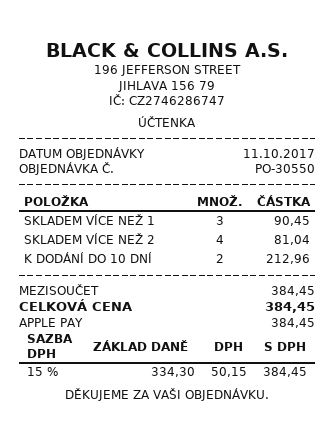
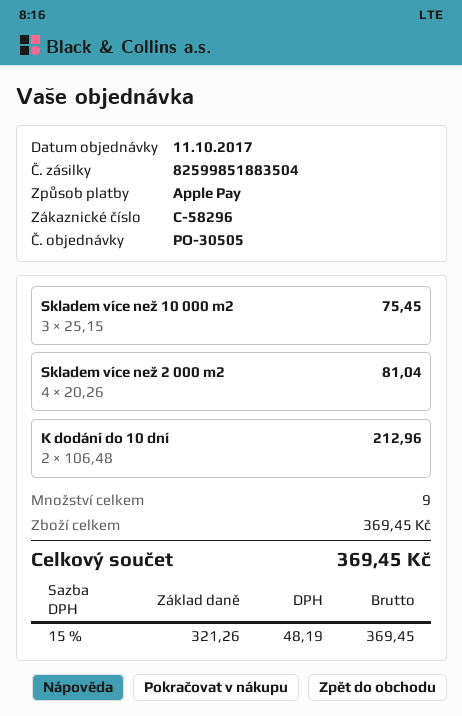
order number: PO-30550 -> PO-30505
SKLADEM VÍCE NEŽ 1: 3 for 90.45 -> 3 for 75.45
subtotal: 384.45 -> 369.45
net: 334.30 -> 321.26
tax: 15% = 50.15 -> 15% = 48.19
total: 384.45 -> 369.45

